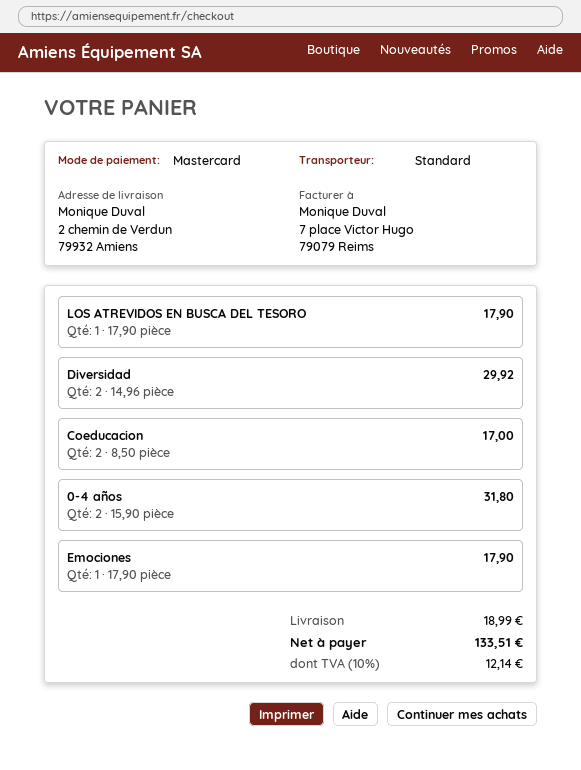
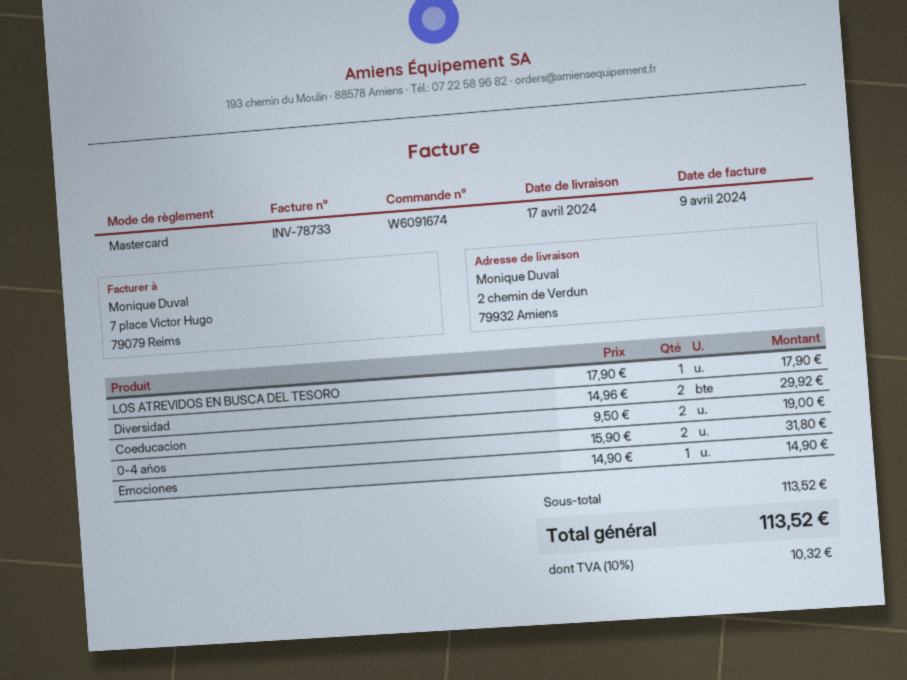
Coeducacion: 2 x 8.50 = 17.00 -> 2 x 9.50 = 19.00
Emociones: 1 x 17.90 = 17.90 -> 1 x 14.90 = 14.90
shipping: 18.99 -> none
tax: 10% = 12.14 -> 10% = 10.32
total: 133.51 -> 113.52

